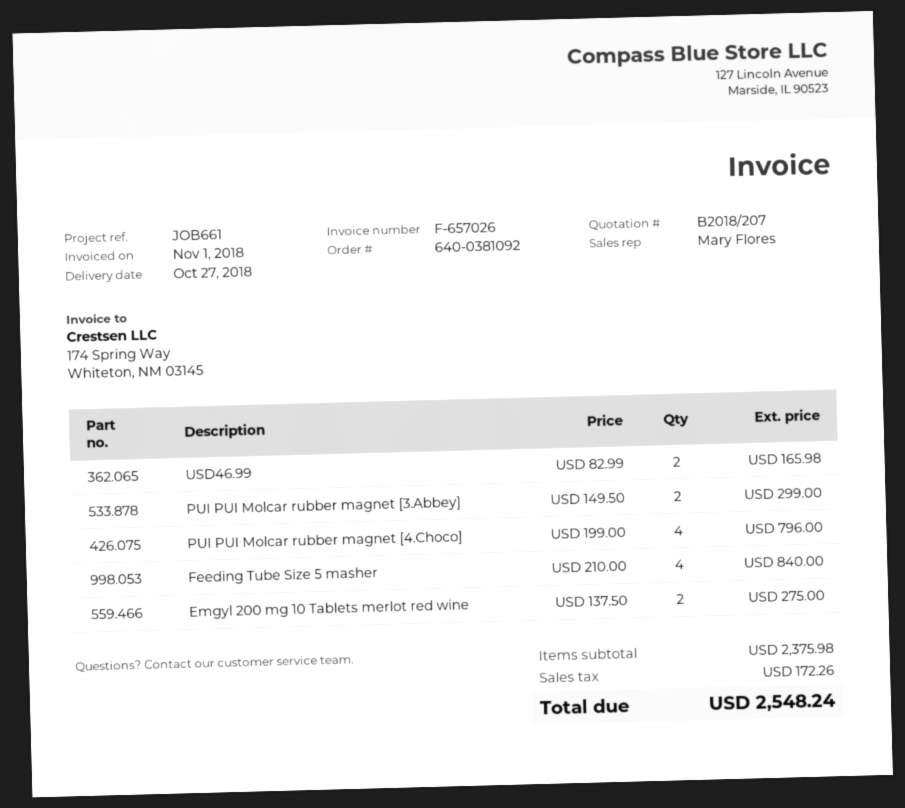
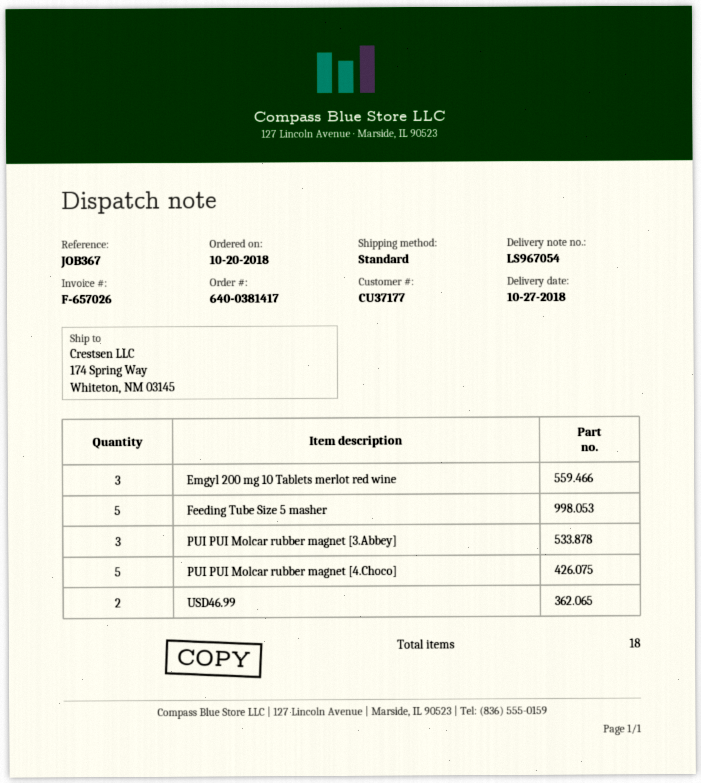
order number: 640-0381092 -> 640-0381417
reference: JOB661 -> JOB367
PUI PUI Molcar rubber magnet [3.Abbey]: 2 -> 3
PUI PUI Molcar rubber magnet [4.Choco]: 4 -> 5
Feeding Tube Size 5 masher: 4 -> 5
Emgyl 200 mg 10 Tablets merlot red wine: 2 -> 3

